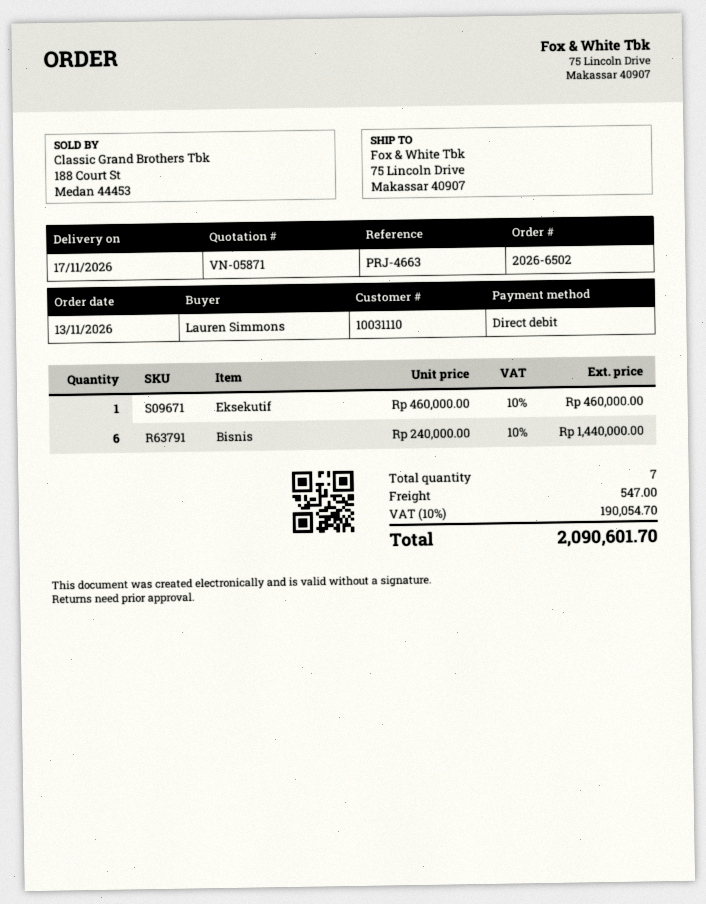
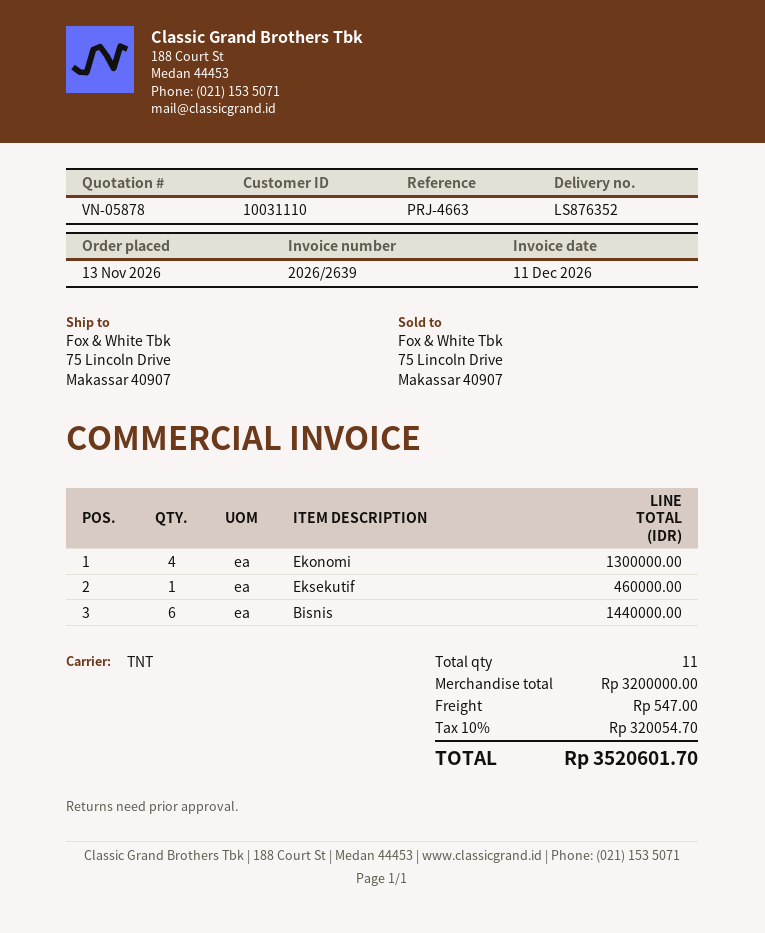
quote number: VN-05871 -> VN-05878
Ekonomi: none -> 4 for 1300000.00
total quantity: 7 -> 11
tax: 10% = 190054.70 -> 10% = 320054.70
total: 2090601.70 -> 3520601.70

